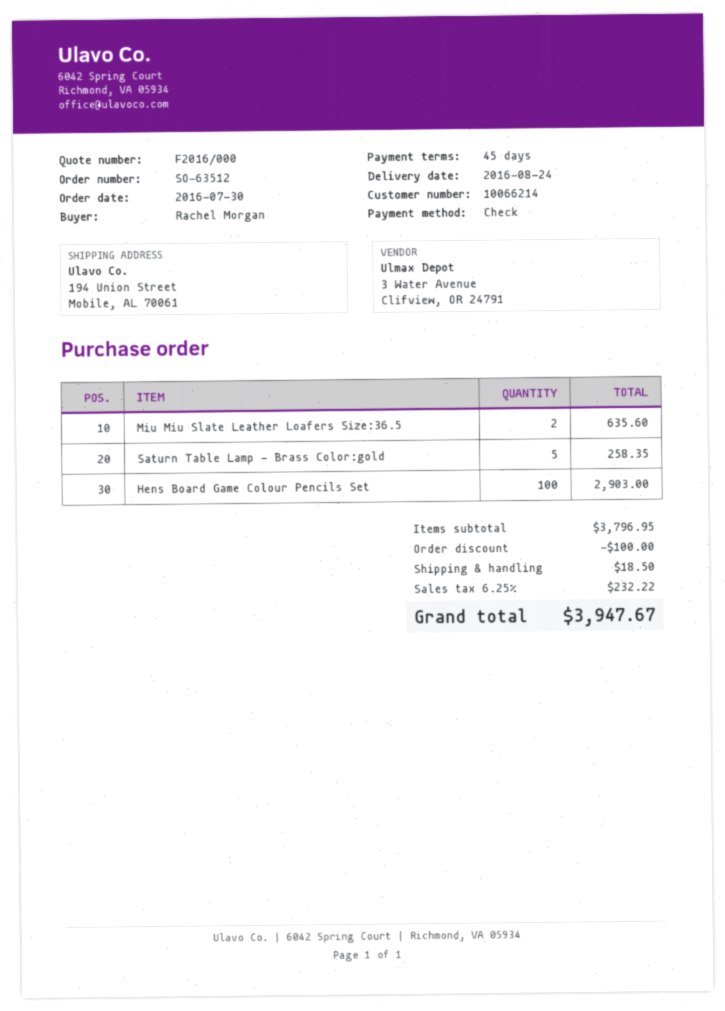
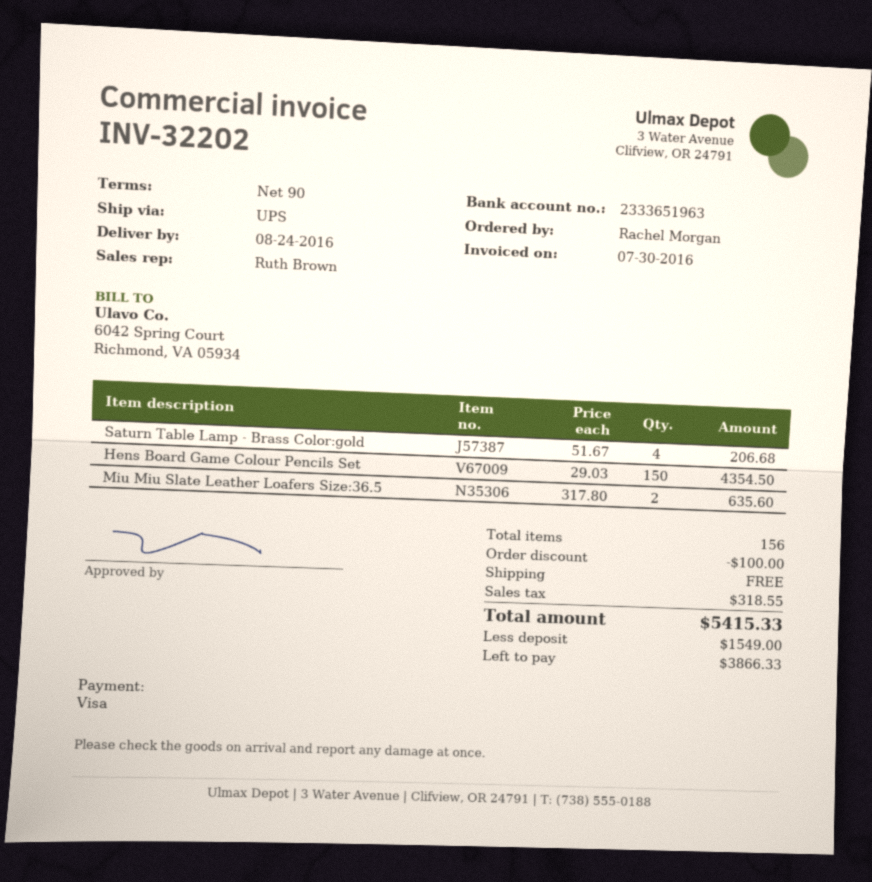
payment terms: 45 days -> 90 days
payment method: cheque -> Visa
Saturn Table Lamp - Brass Color:gold: 5 for 258.35 -> 4 for 206.68
Hens Board Game Colour Pencils Set: 100 for 2903.00 -> 150 for 4354.50
shipping: 18.50 -> 0.00
tax: 232.22 -> 318.55
total: 3947.67 -> 5415.33

